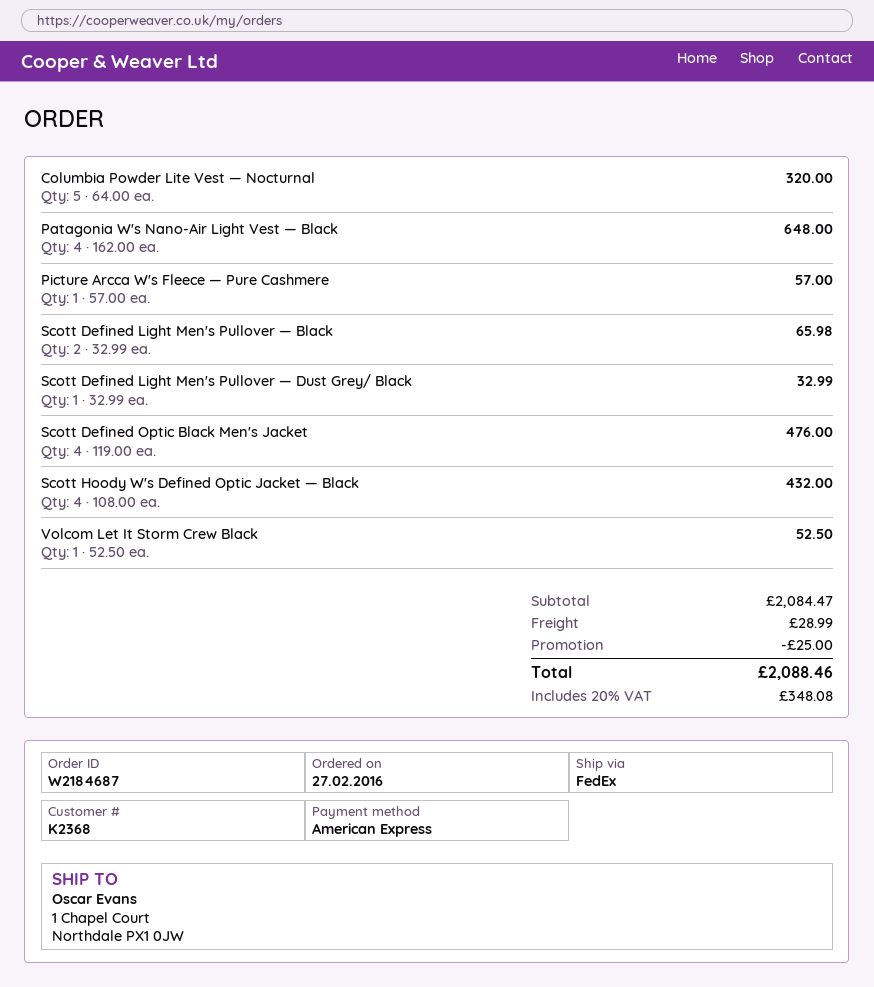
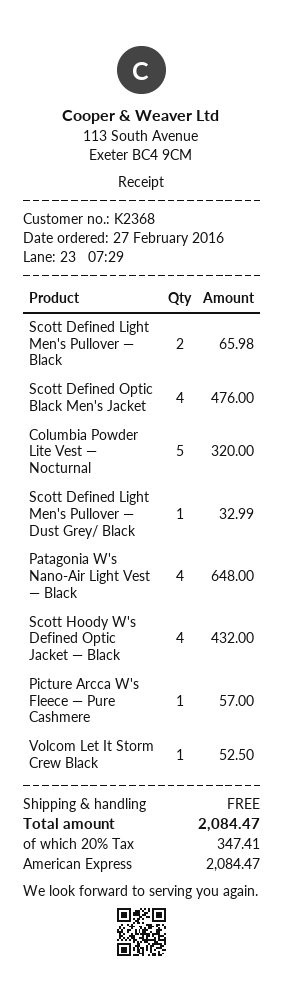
discount: 25.00 -> none
shipping: 28.99 -> 0.00
tax: 20% = 348.08 -> 20% = 347.41
total: 2088.46 -> 2084.47

